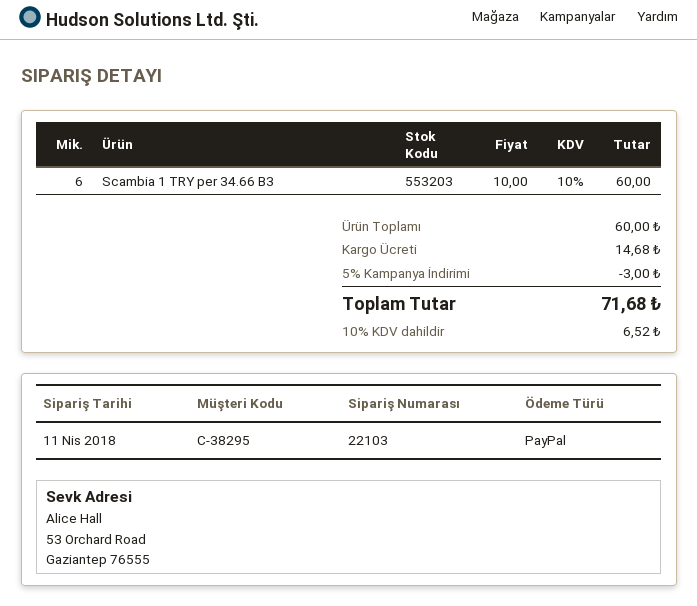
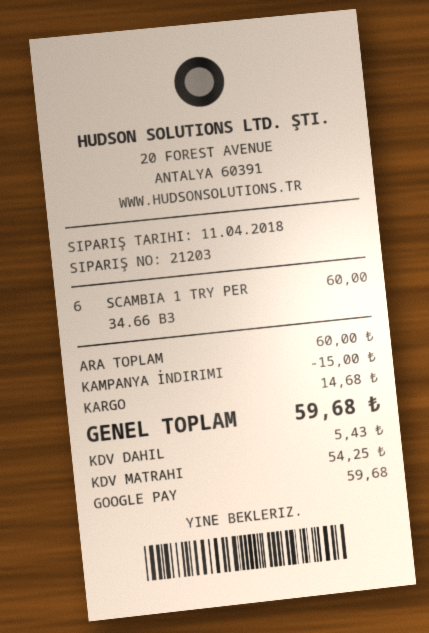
order number: 22103 -> 21203
payment method: PayPal -> Google Pay
discount: 3.00 -> 15.00
tax: 6.52 -> 5.43
total: 71.68 -> 59.68

